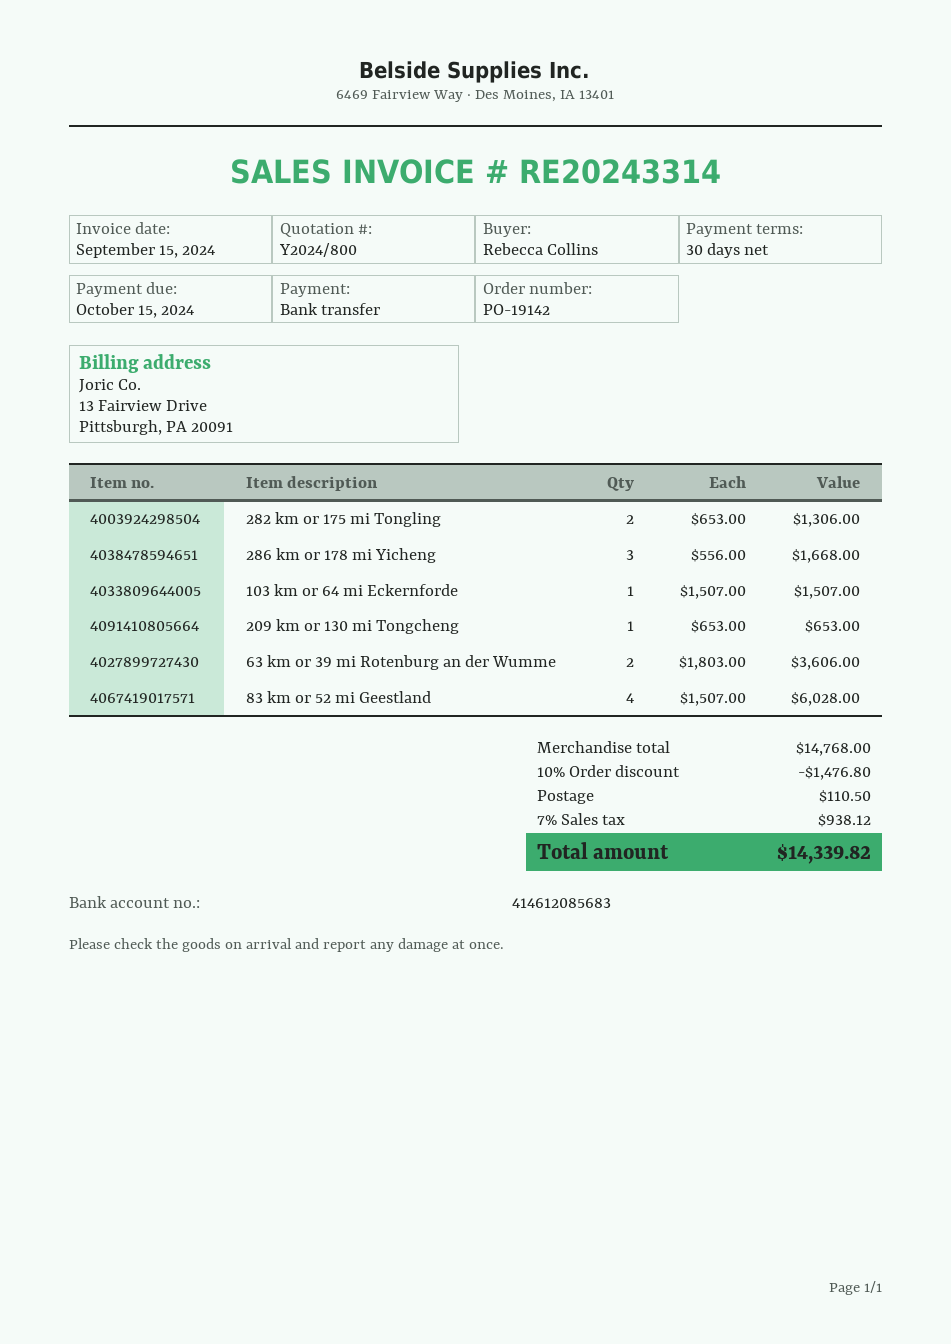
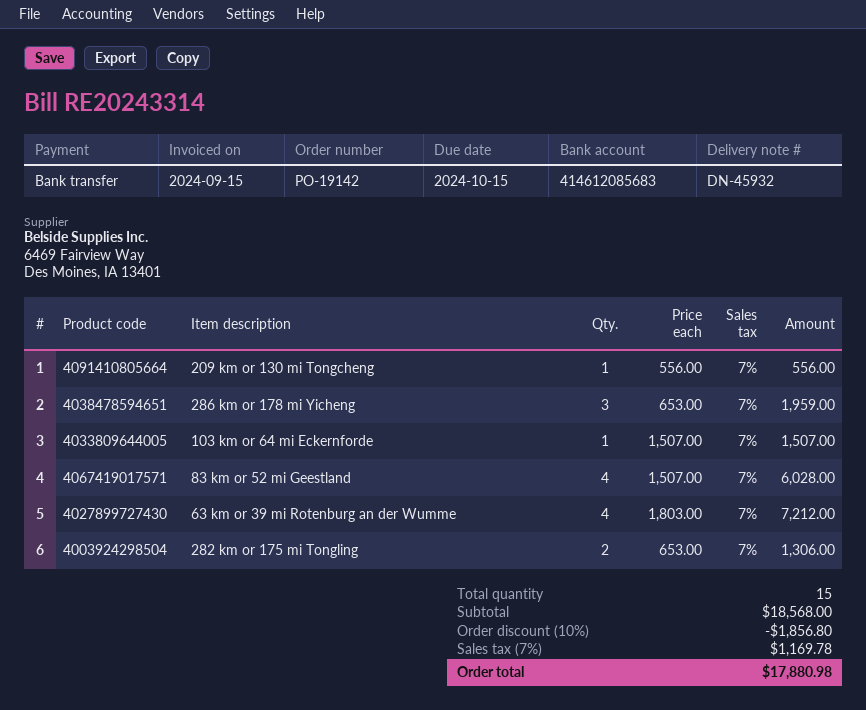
286 km or 178 mi Yicheng: 3 x 556.00 = 1668.00 -> 3 x 653.00 = 1959.00
209 km or 130 mi Tongcheng: 1 x 653.00 = 653.00 -> 1 x 556.00 = 556.00
63 km or 39 mi Rotenburg an der Wumme: 2 x 1803.00 = 3606.00 -> 4 x 1803.00 = 7212.00
subtotal: 14768.00 -> 18568.00
discount: 10% = 1476.80 -> 10% = 1856.80
shipping: 110.50 -> none
tax: 7% = 938.12 -> 7% = 1169.78
total: 14339.82 -> 17880.98

